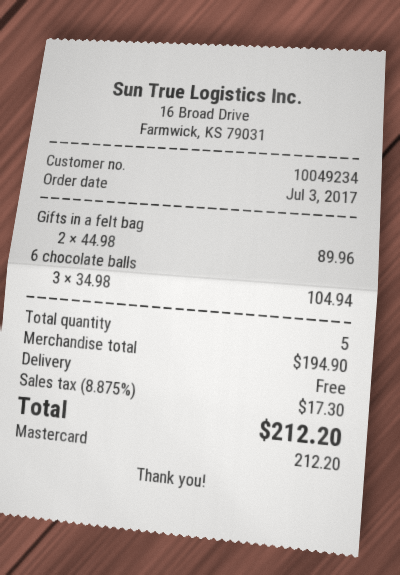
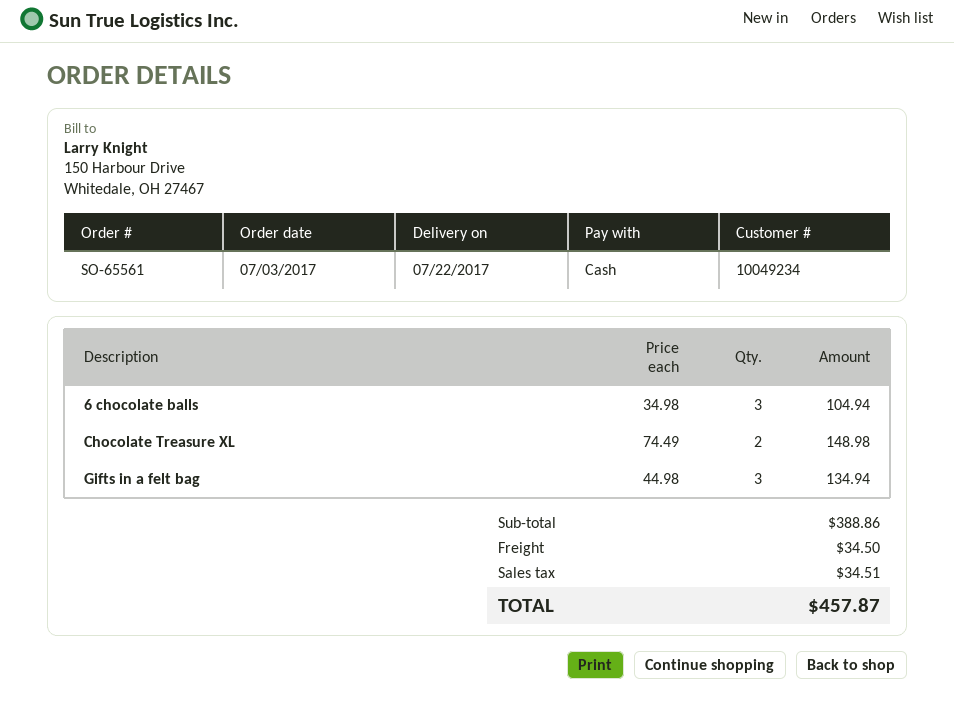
payment method: Mastercard -> cash
Gifts in a felt bag: 2 x 44.98 = 89.96 -> 3 x 44.98 = 134.94
Chocolate Treasure XL: none -> 2 x 74.49 = 148.98
subtotal: 194.90 -> 388.86
shipping: 0.00 -> 34.50
tax: 17.30 -> 34.51
total: 212.20 -> 457.87

